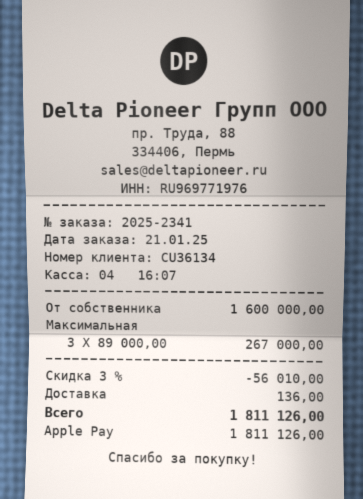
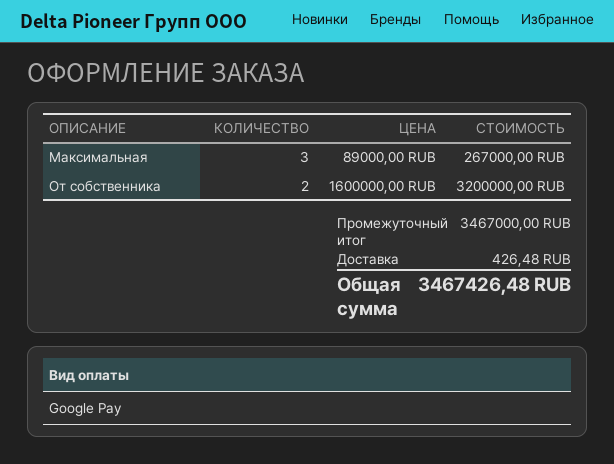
payment method: Apple Pay -> Google Pay
От собственника: 1 x 1600000.00 = 1600000.00 -> 2 x 1600000.00 = 3200000.00
discount: 3% = 56010.00 -> none
shipping: 136.00 -> 426.48
total: 1811126.00 -> 3467426.48

